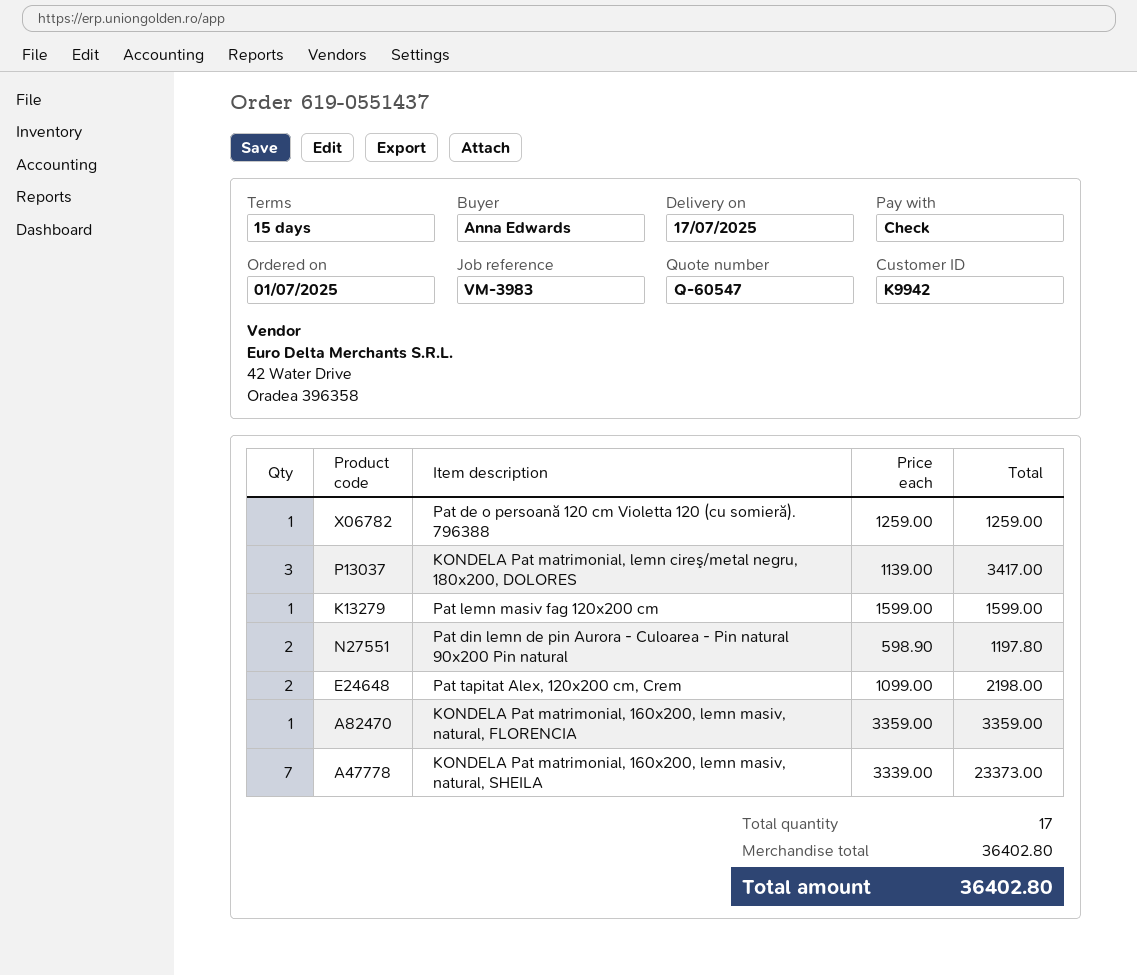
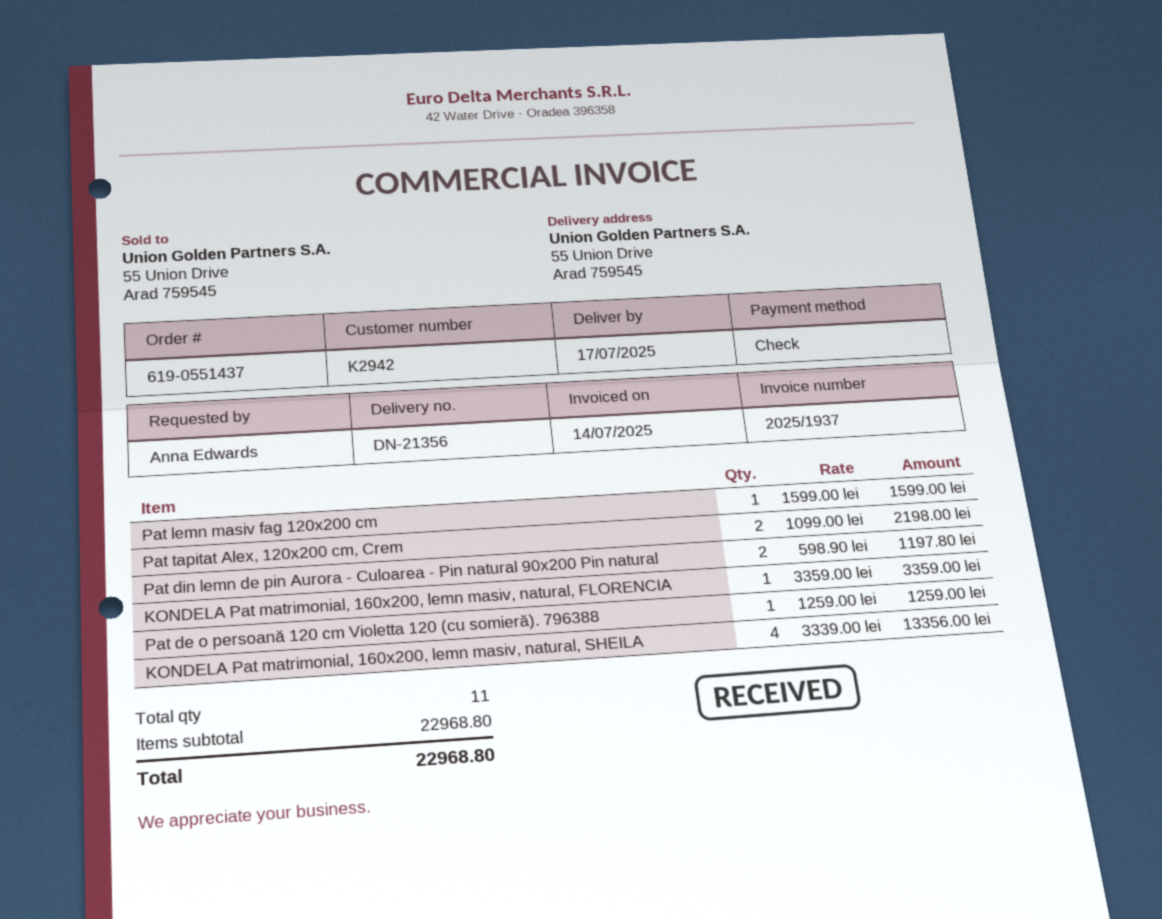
customer number: K9942 -> K2942
KONDELA Pat matrimonial, lemn cireş/metal negru, 180x200, DOLORES: 3 x 1139.00 = 3417.00 -> none
KONDELA Pat matrimonial, 160x200, lemn masiv, natural, SHEILA: 7 x 3339.00 = 23373.00 -> 4 x 3339.00 = 13356.00
total quantity: 17 -> 11
subtotal: 36402.80 -> 22968.80
total: 36402.80 -> 22968.80

